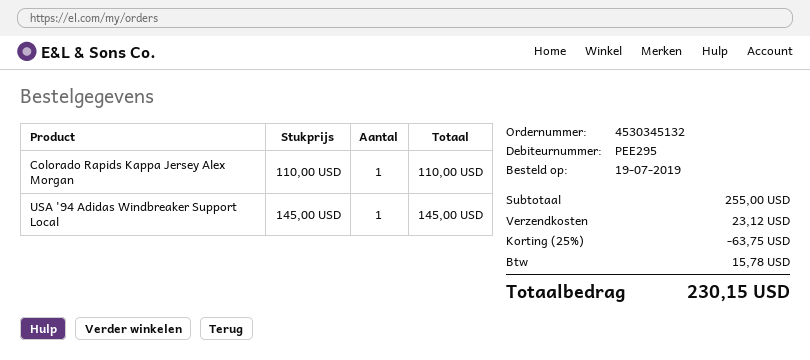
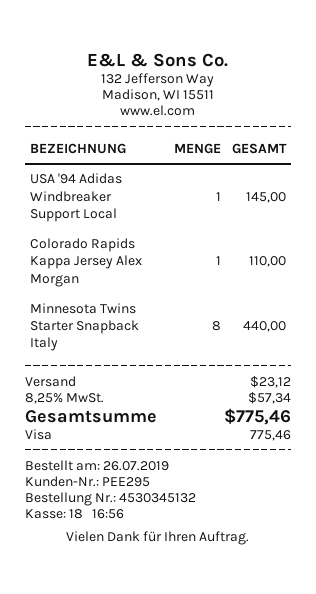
order date: 2019-07-19 -> 2019-07-26
Minnesota Twins Starter Snapback Italy: none -> 8 for 440.00
discount: 25% = 63.75 -> none
tax: 15.78 -> 57.34
total: 230.15 -> 775.46

